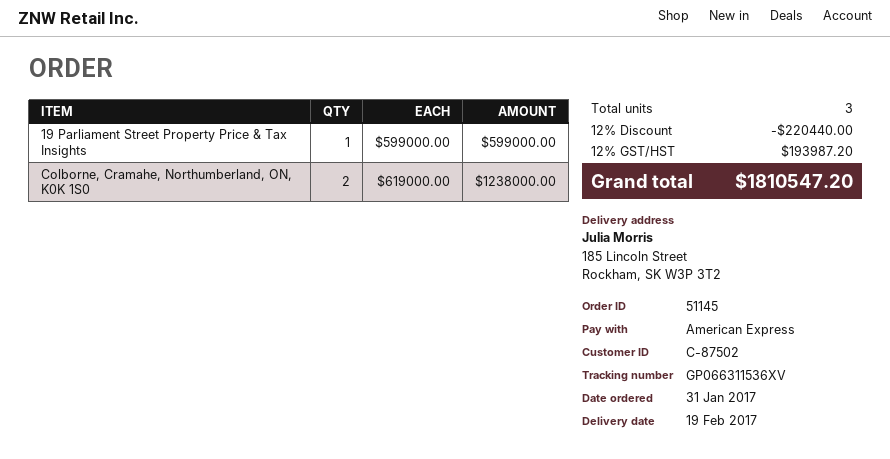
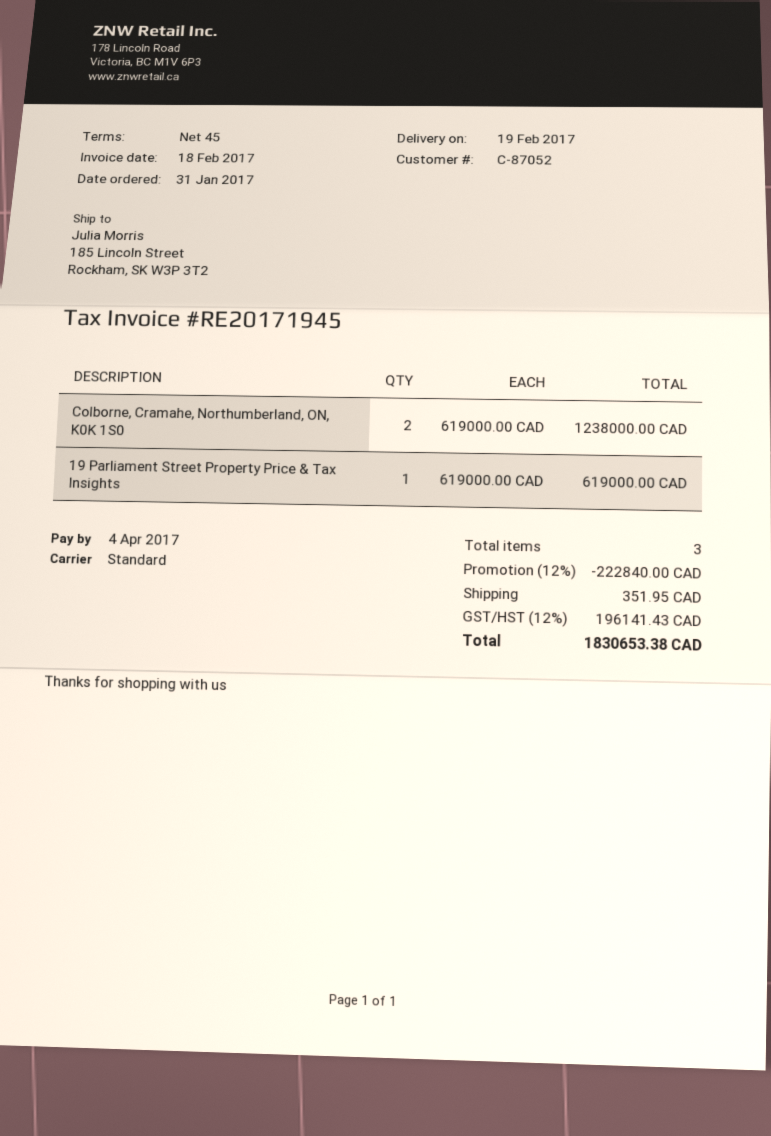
customer number: C-87502 -> C-87052
19 Parliament Street Property Price & Tax Insights: 1 x 599000.00 = 599000.00 -> 1 x 619000.00 = 619000.00
discount: 12% = 220440.00 -> 12% = 222840.00
shipping: none -> 351.95
tax: 12% = 193987.20 -> 12% = 196141.43
total: 1810547.20 -> 1830653.38

